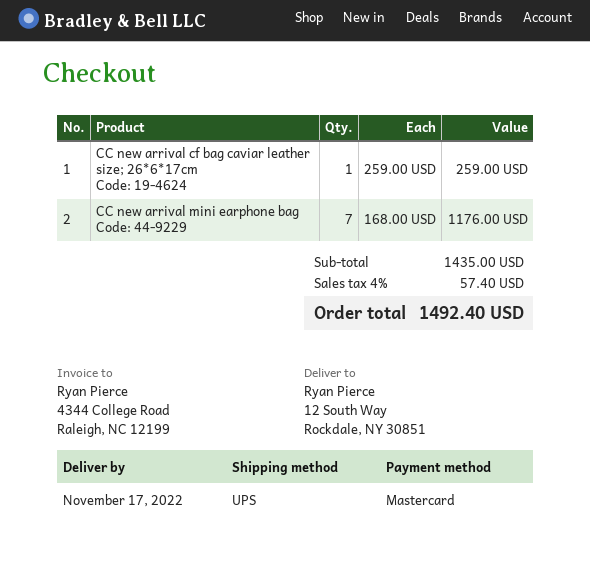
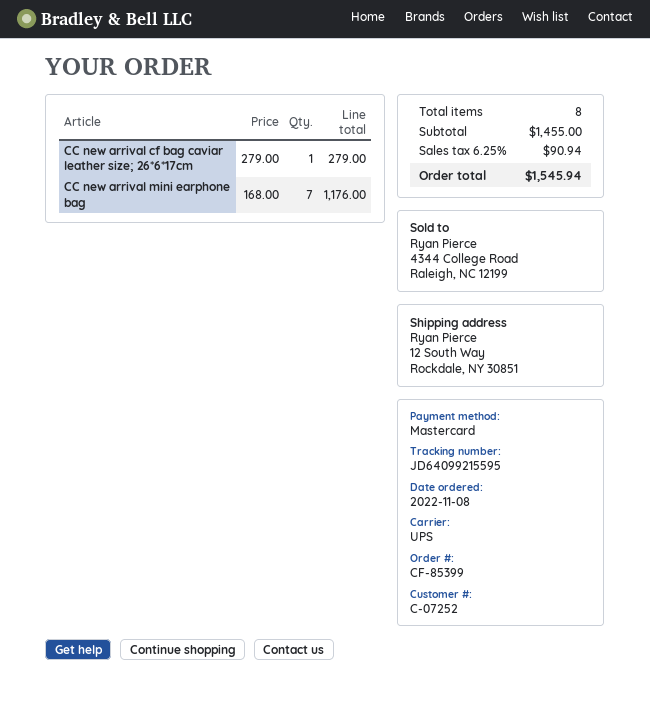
CC new arrival cf bag caviar leather size; 26*6*17cm: 1 x 259.00 = 259.00 -> 1 x 279.00 = 279.00
subtotal: 1435.00 -> 1455.00
tax: 4% = 57.40 -> 6.25% = 90.94
total: 1492.40 -> 1545.94

